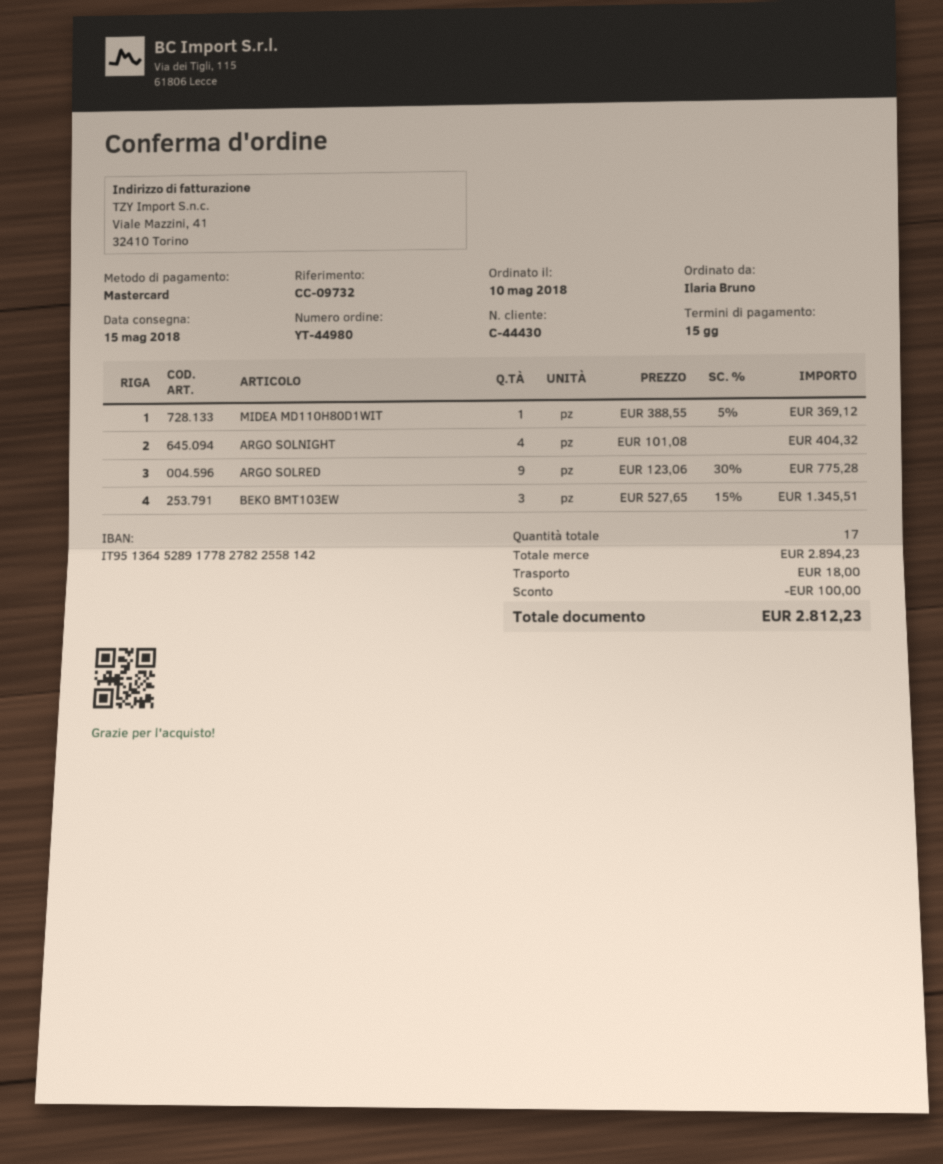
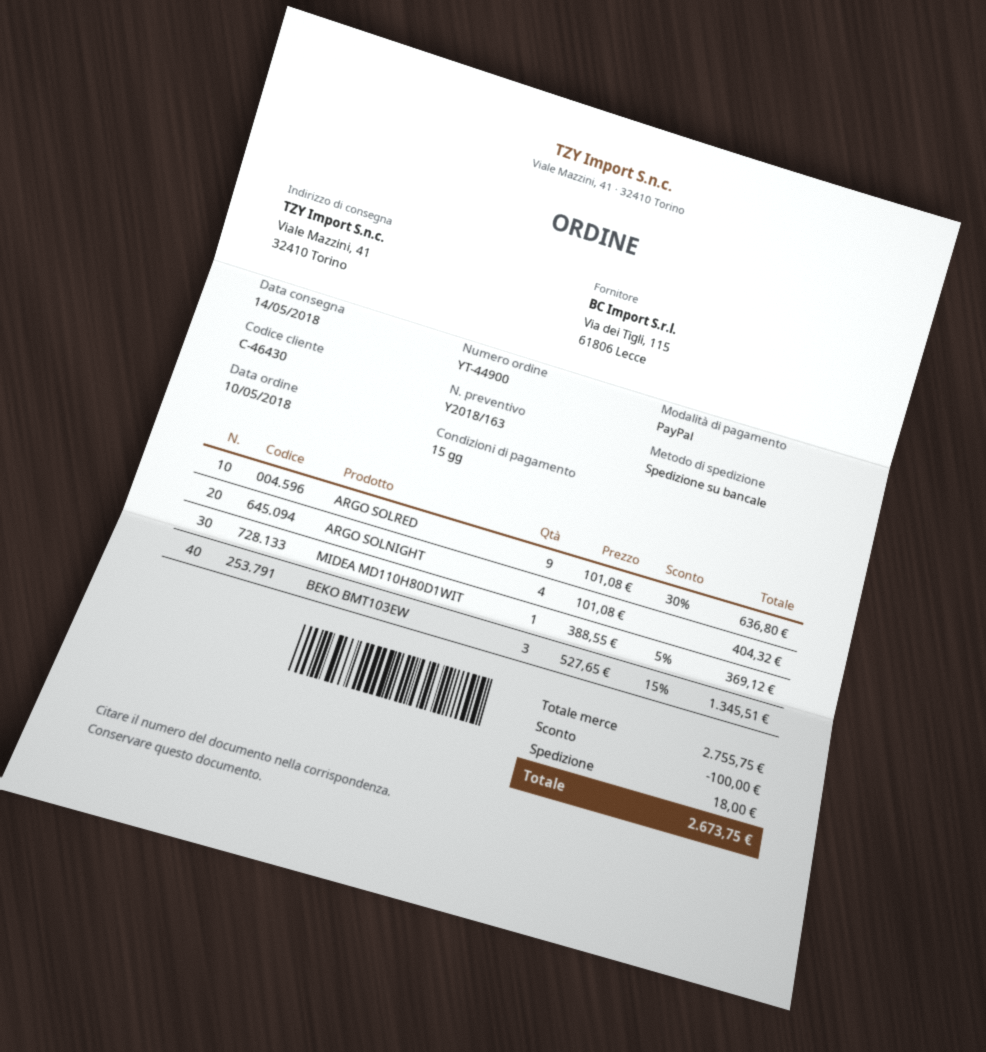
order number: YT-44980 -> YT-44900
delivery date: 2018-05-15 -> 2018-05-14
customer number: C-44430 -> C-46430
payment method: Mastercard -> PayPal
ARGO SOLRED: 9 x 123.06 - 30% = 775.28 -> 9 x 101.08 - 30% = 636.80
subtotal: 2894.23 -> 2755.75
total: 2812.23 -> 2673.75

